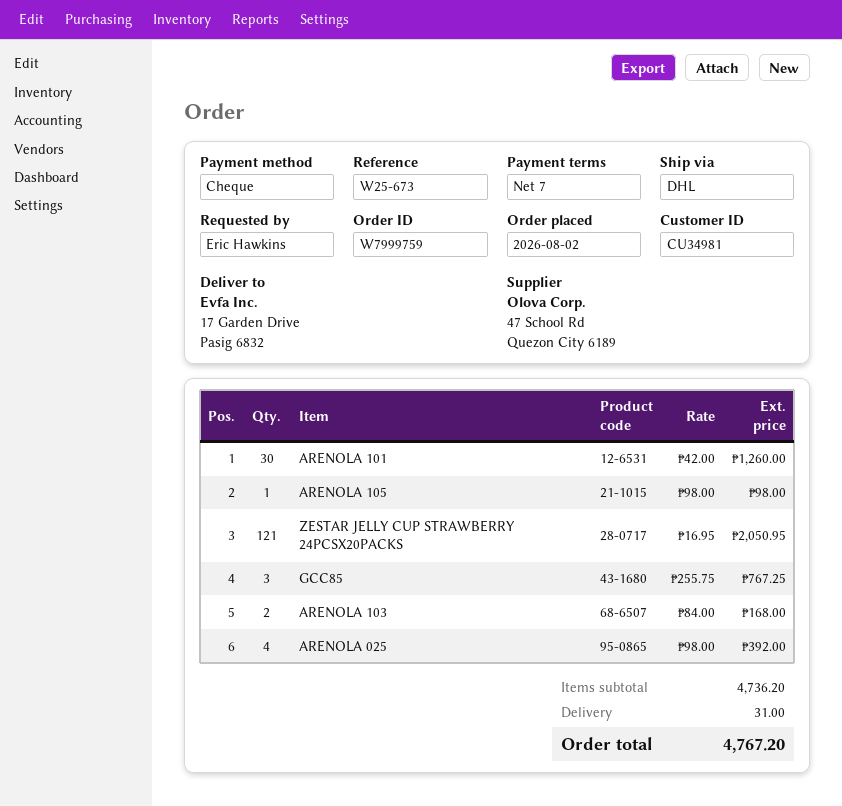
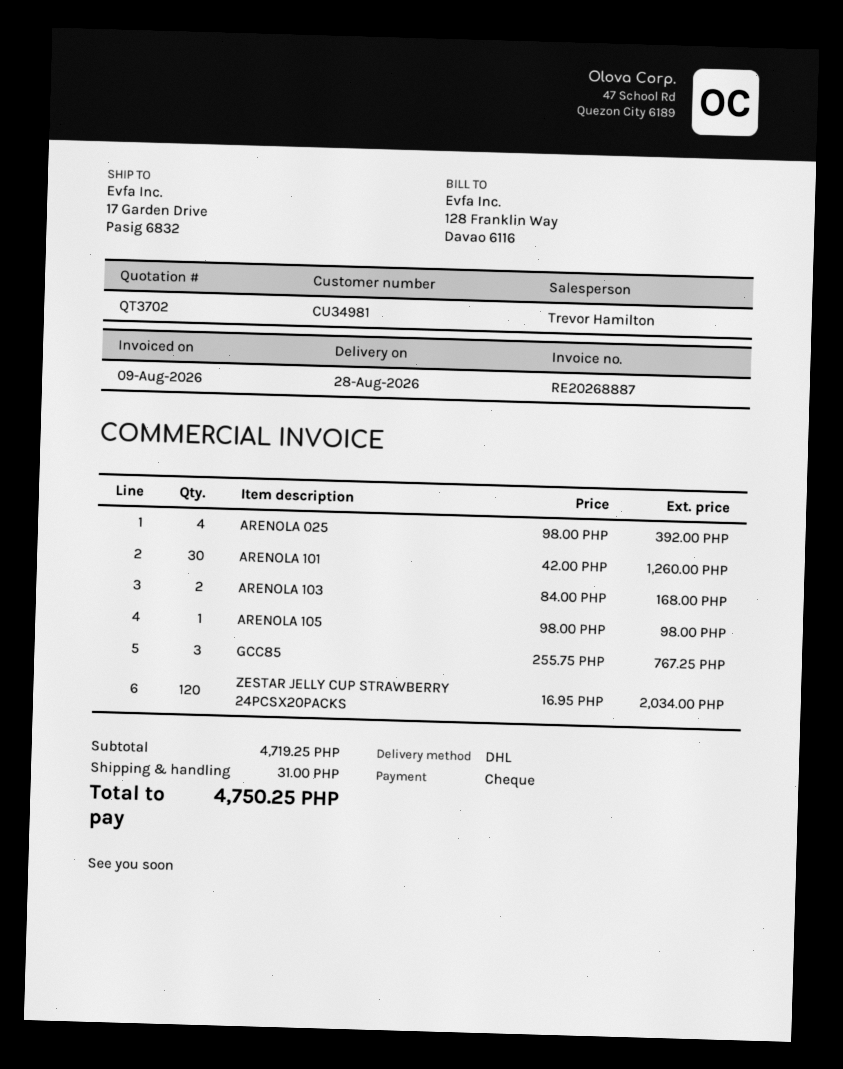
ZESTAR JELLY CUP STRAWBERRY 24PCSX20PACKS: 121 x 16.95 = 2050.95 -> 120 x 16.95 = 2034.00
subtotal: 4736.20 -> 4719.25
total: 4767.20 -> 4750.25

